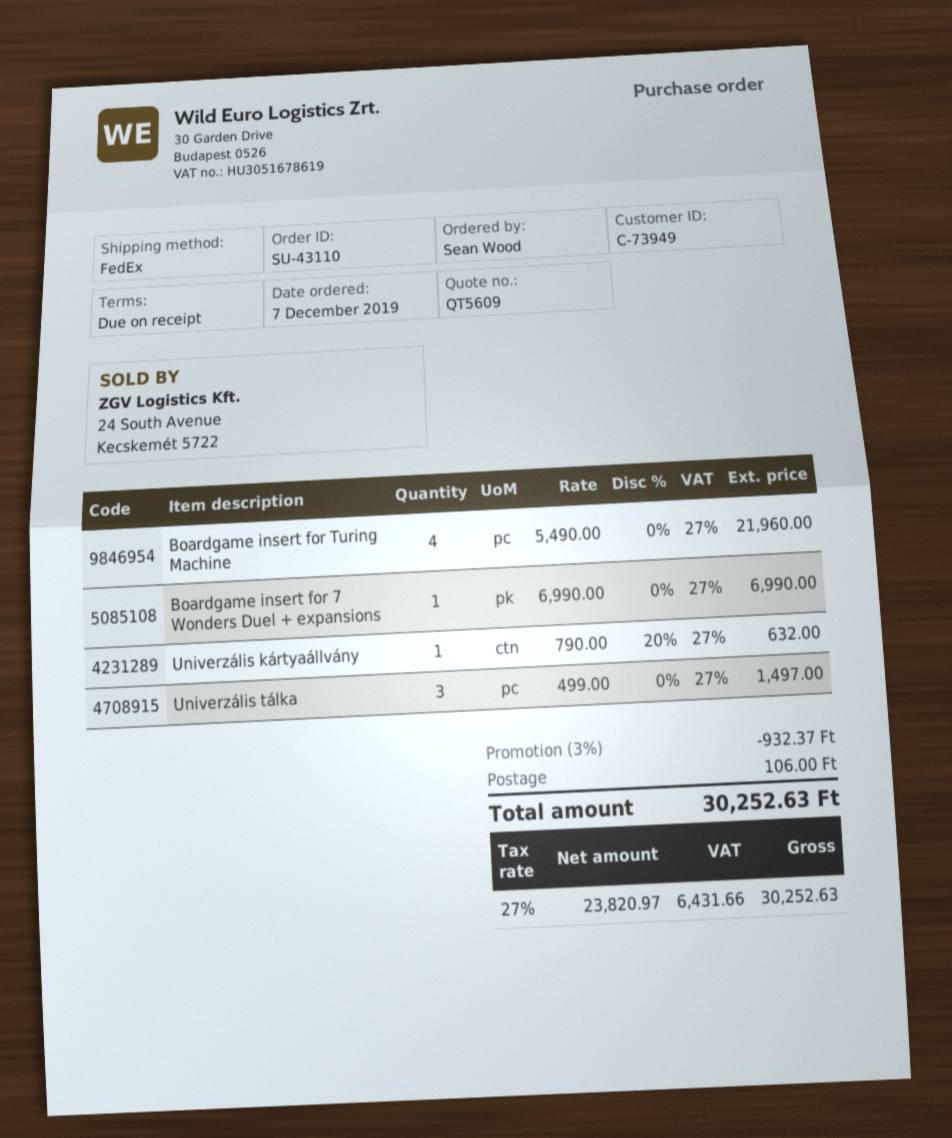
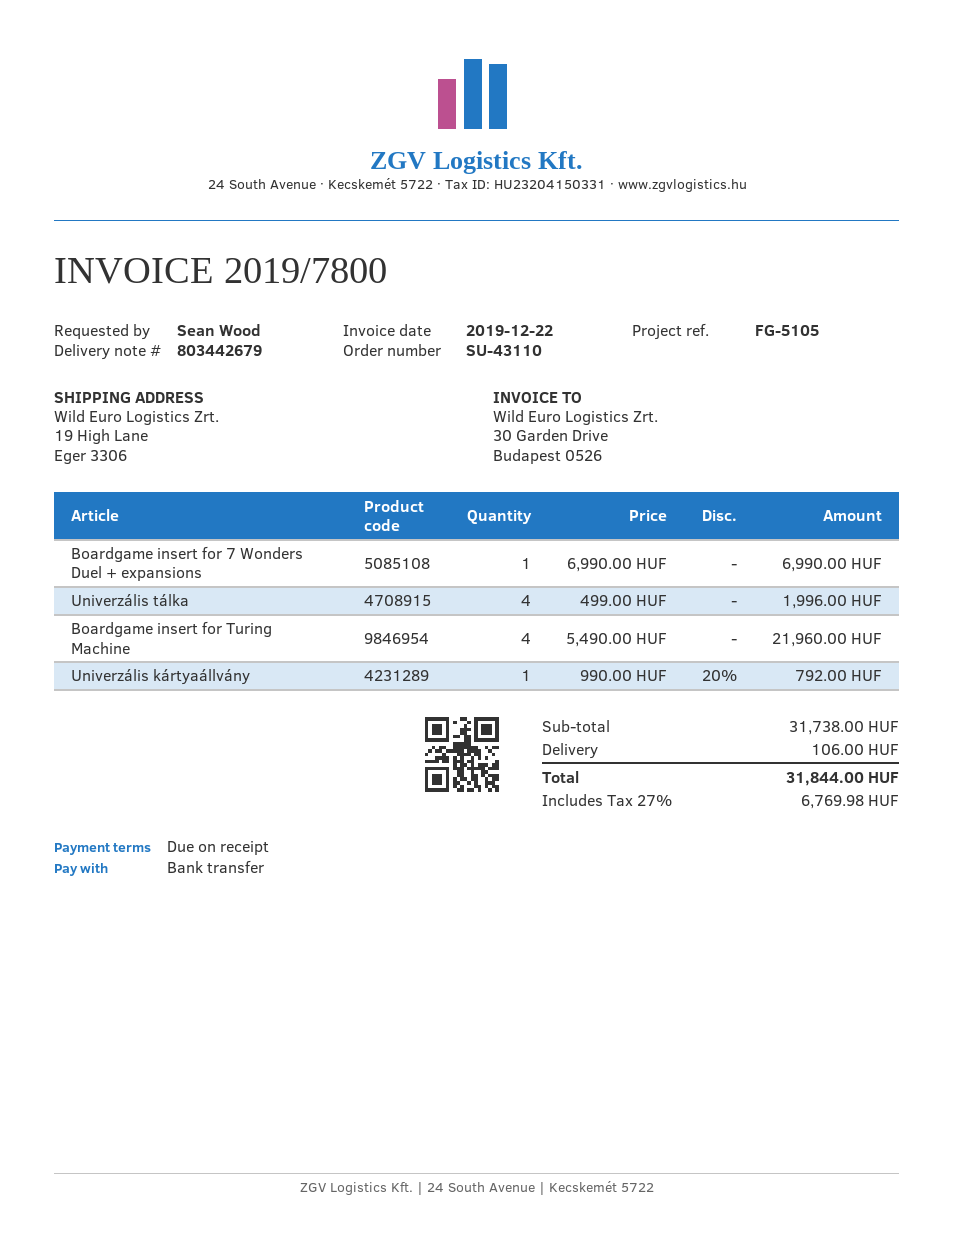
Univerzális kártyaállvány: 1 x 790.00 - 20% = 632.00 -> 1 x 990.00 - 20% = 792.00
Univerzális tálka: 3 x 499.00 = 1497.00 -> 4 x 499.00 = 1996.00
discount: 3% = 932.37 -> none
tax: 27% = 6431.66 -> 27% = 6769.98
total: 30252.63 -> 31844.00

